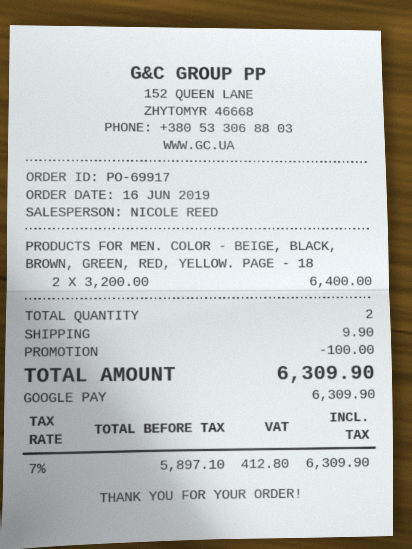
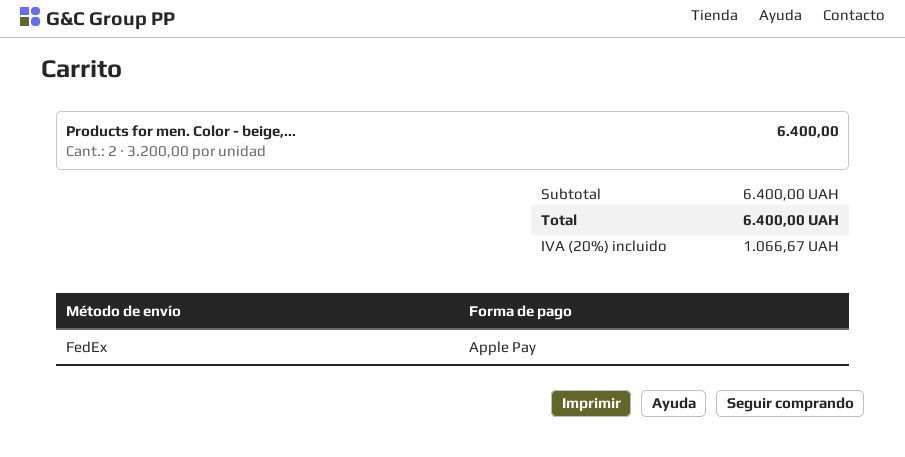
payment method: Google Pay -> Apple Pay
discount: 100.00 -> none
shipping: 9.90 -> none
tax: 7% = 412.80 -> 20% = 1066.67
total: 6309.90 -> 6400.00

